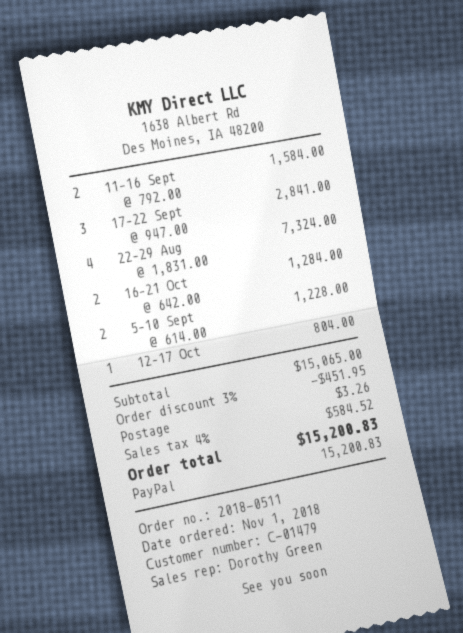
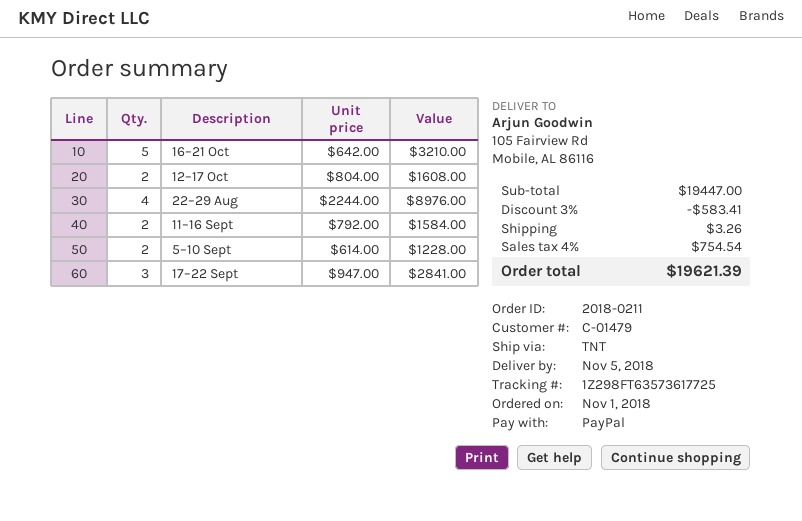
order number: 2018-0511 -> 2018-0211
22–29 Aug: 4 x 1831.00 = 7324.00 -> 4 x 2244.00 = 8976.00
16–21 Oct: 2 x 642.00 = 1284.00 -> 5 x 642.00 = 3210.00
12–17 Oct: 1 x 804.00 = 804.00 -> 2 x 804.00 = 1608.00
subtotal: 15065.00 -> 19447.00
discount: 3% = 451.95 -> 3% = 583.41
tax: 4% = 584.52 -> 4% = 754.54
total: 15200.83 -> 19621.39

